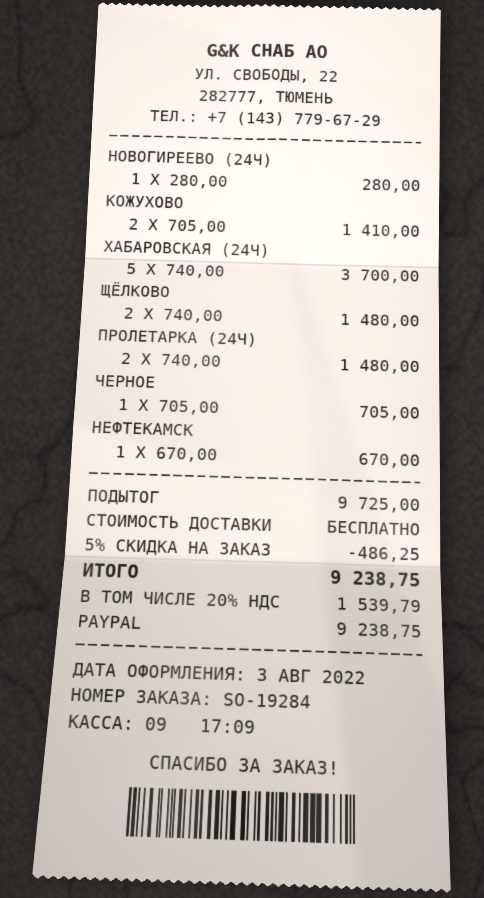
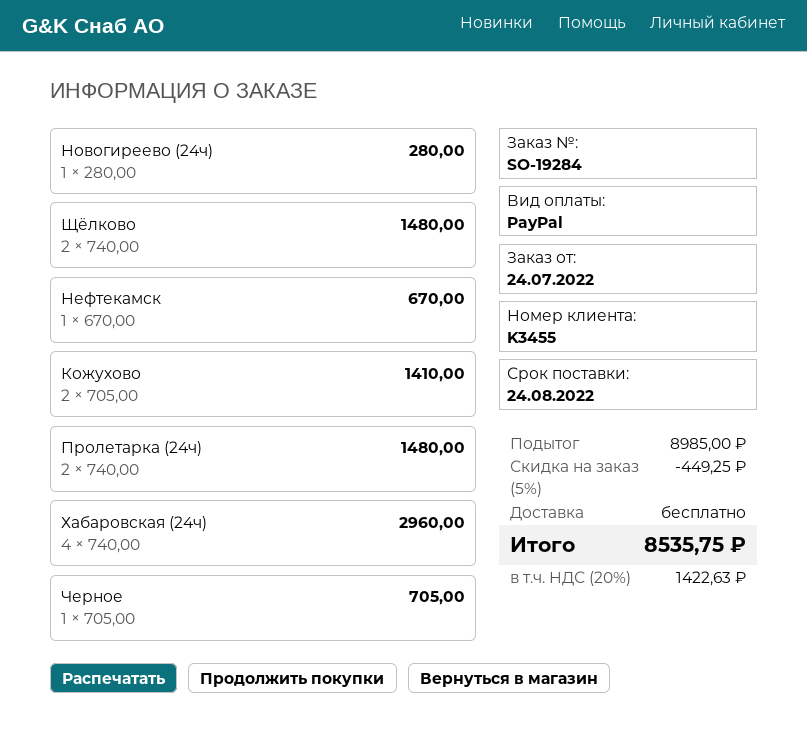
order date: 2022-08-03 -> 2022-07-24
ХАБАРОВСКАЯ (24Ч): 5 x 740.00 = 3700.00 -> 4 x 740.00 = 2960.00
subtotal: 9725.00 -> 8985.00
discount: 5% = 486.25 -> 5% = 449.25
tax: 20% = 1539.79 -> 20% = 1422.63
total: 9238.75 -> 8535.75

